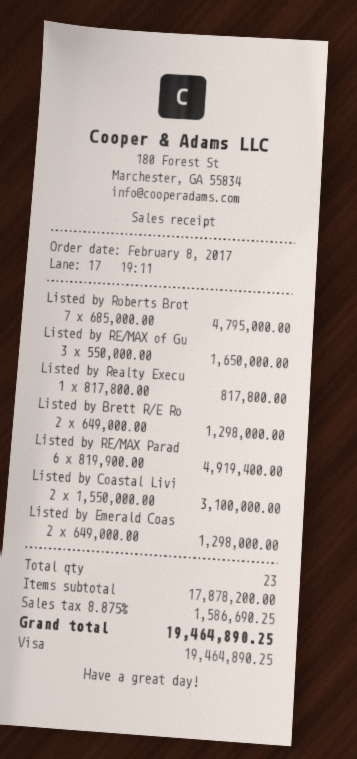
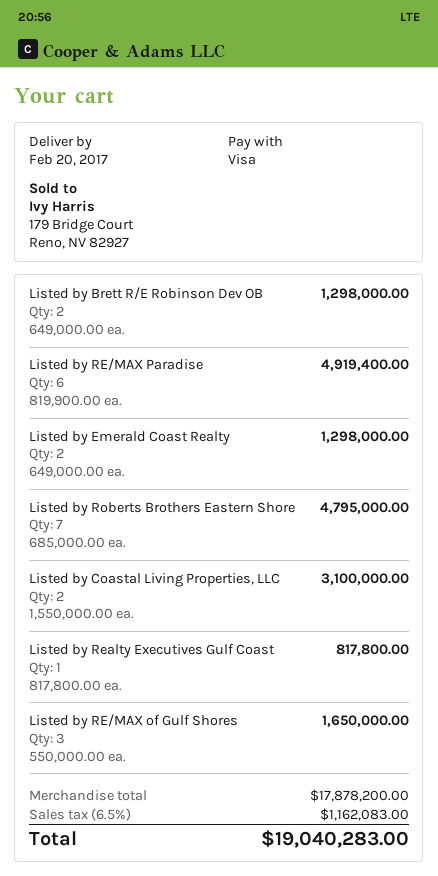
tax: 8.875% = 1586690.25 -> 6.5% = 1162083.00
total: 19464890.25 -> 19040283.00

